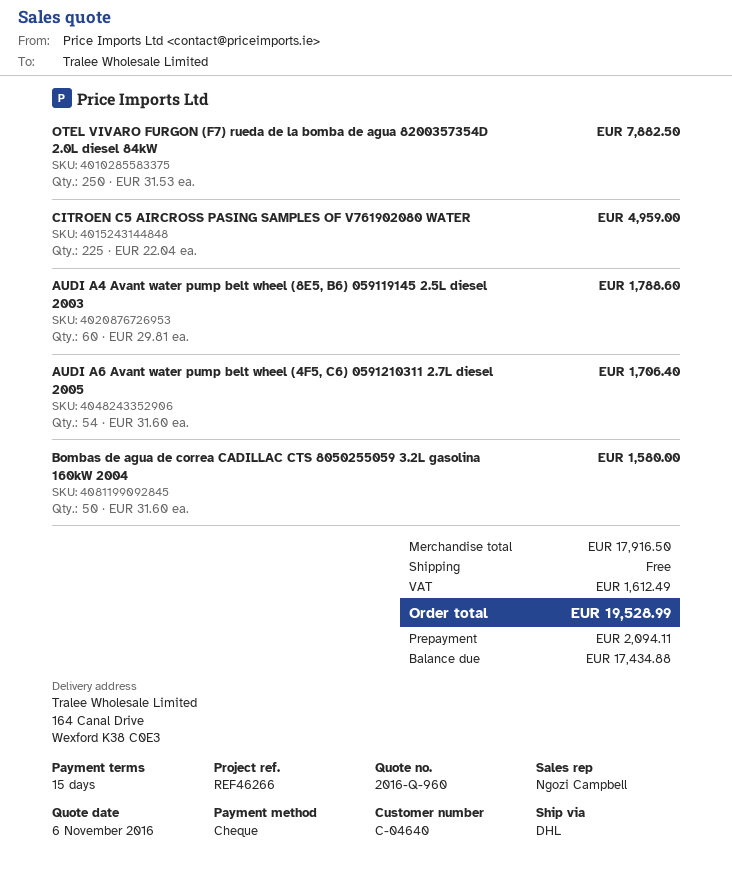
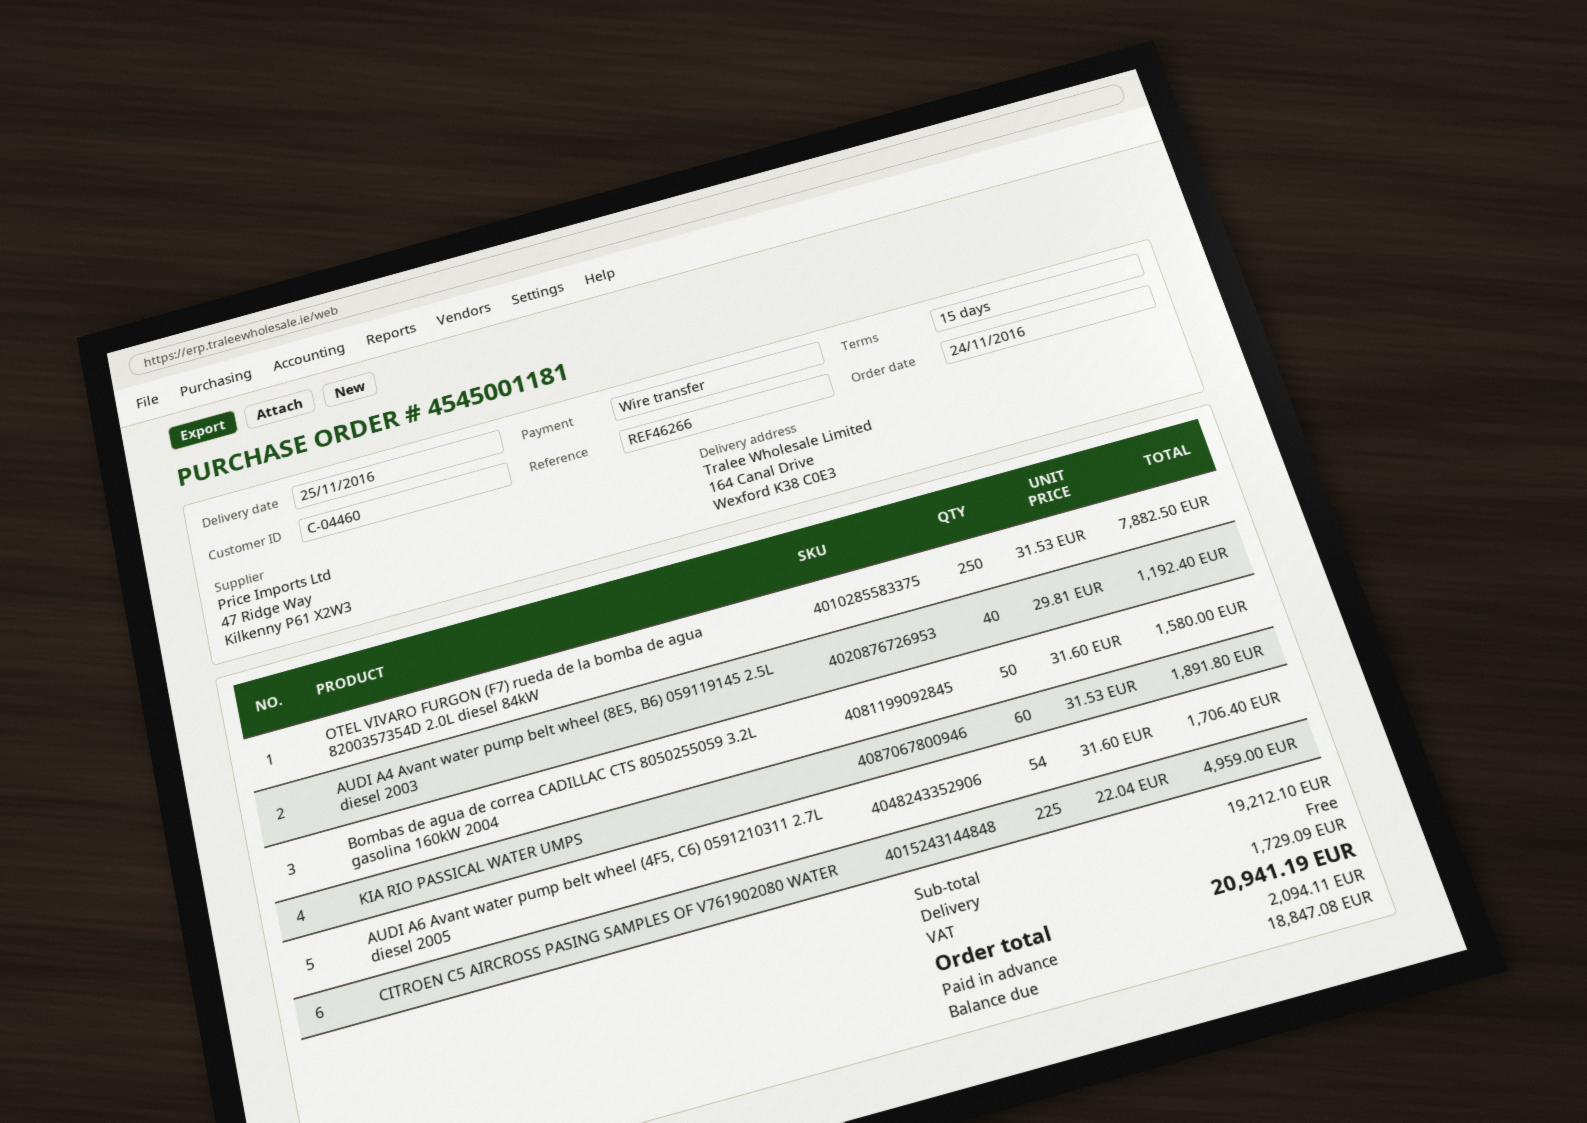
customer number: C-04640 -> C-04460
payment method: cheque -> bank transfer
AUDI A4 Avant water pump belt wheel (8E5, B6) 059119145 2.5L diesel 2003: 60 x 29.81 = 1788.60 -> 40 x 29.81 = 1192.40
KIA RIO PASSICAL WATER UMPS: none -> 60 x 31.53 = 1891.80
subtotal: 17916.50 -> 19212.10
tax: 1612.49 -> 1729.09
total: 19528.99 -> 20941.19
balance: 17434.88 -> 18847.08

